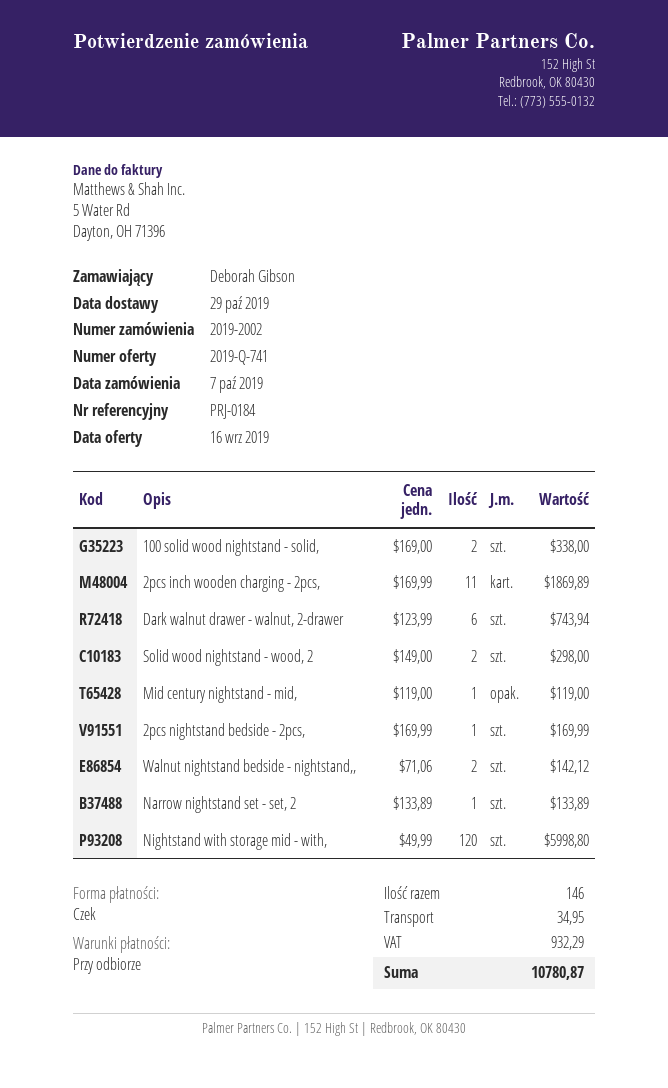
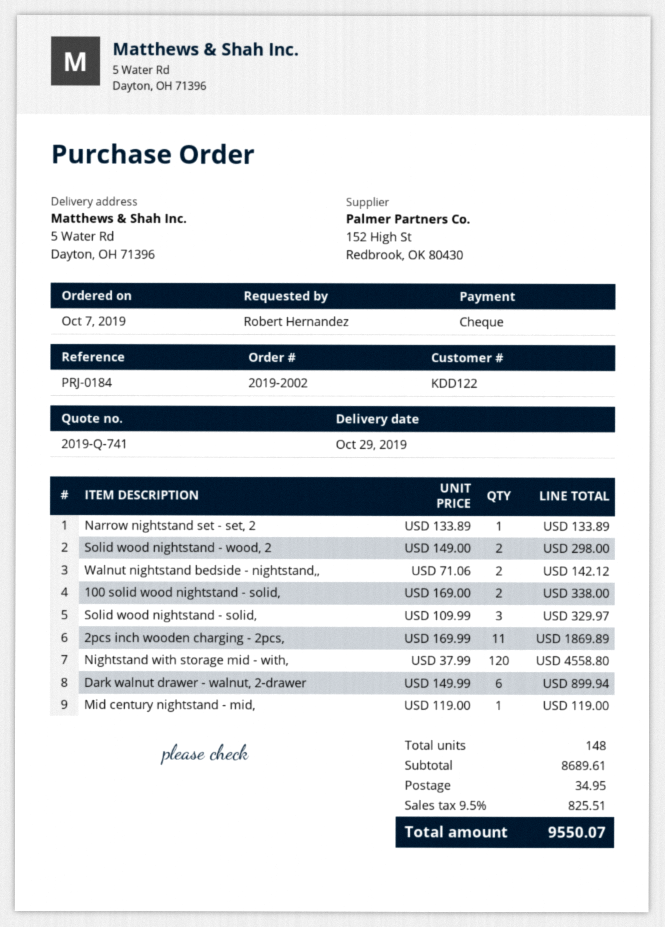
ordered by: Deborah Gibson -> Robert Hernandez
Dark walnut drawer - walnut, 2-drawer: 6 x 123.99 = 743.94 -> 6 x 149.99 = 899.94
2pcs nightstand bedside - 2pcs,: 1 x 169.99 = 169.99 -> none
Nightstand with storage mid - with,: 120 x 49.99 = 5998.80 -> 120 x 37.99 = 4558.80
Solid wood nightstand - solid,: none -> 3 x 109.99 = 329.97
total quantity: 146 -> 148
tax: 932.29 -> 825.51
total: 10780.87 -> 9550.07

